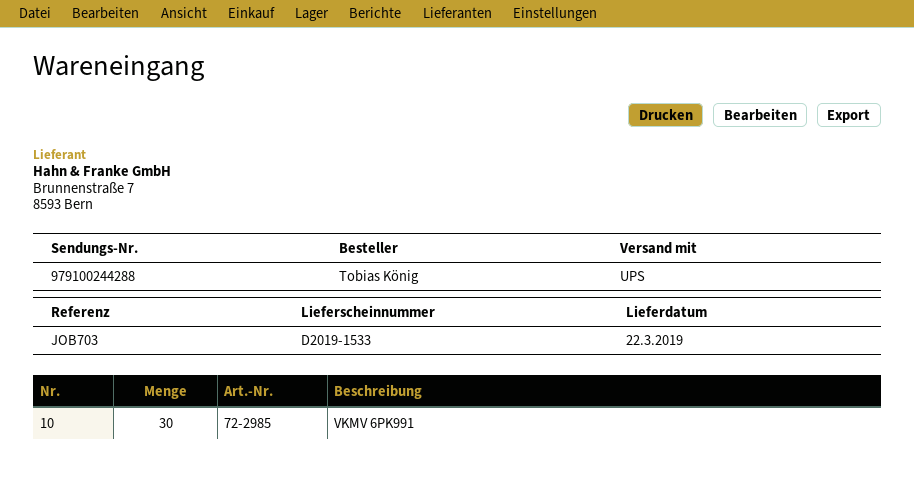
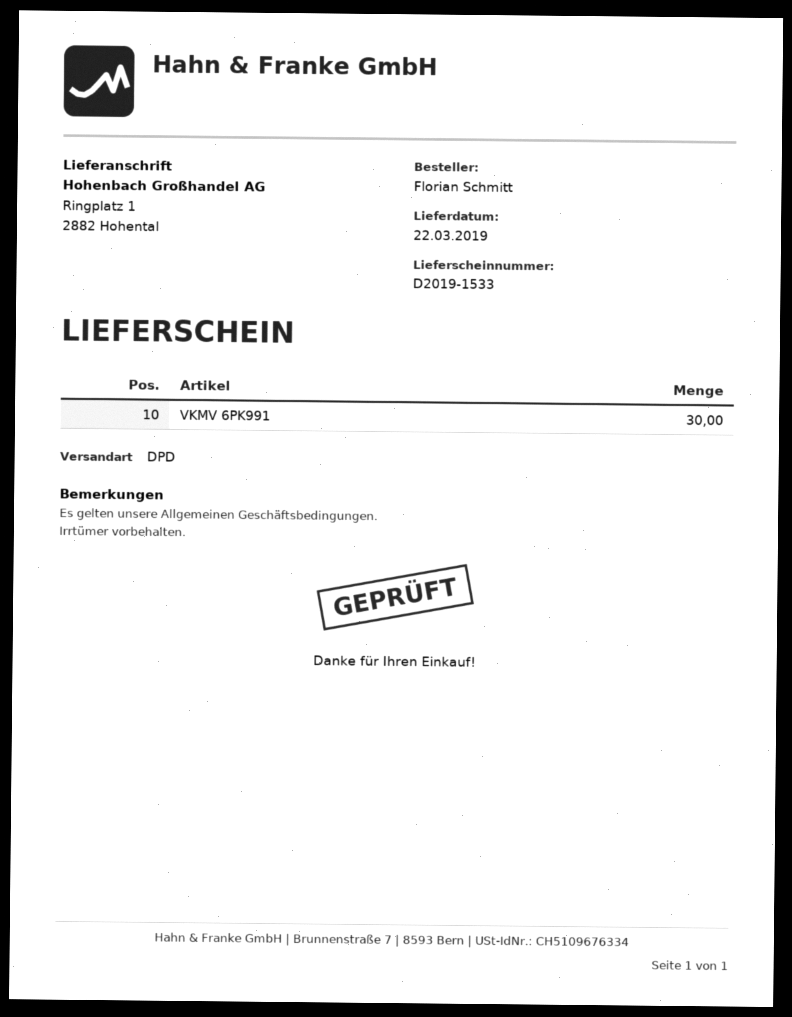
ordered by: Tobias König -> Florian Schmitt
shipping method: UPS -> DPD

